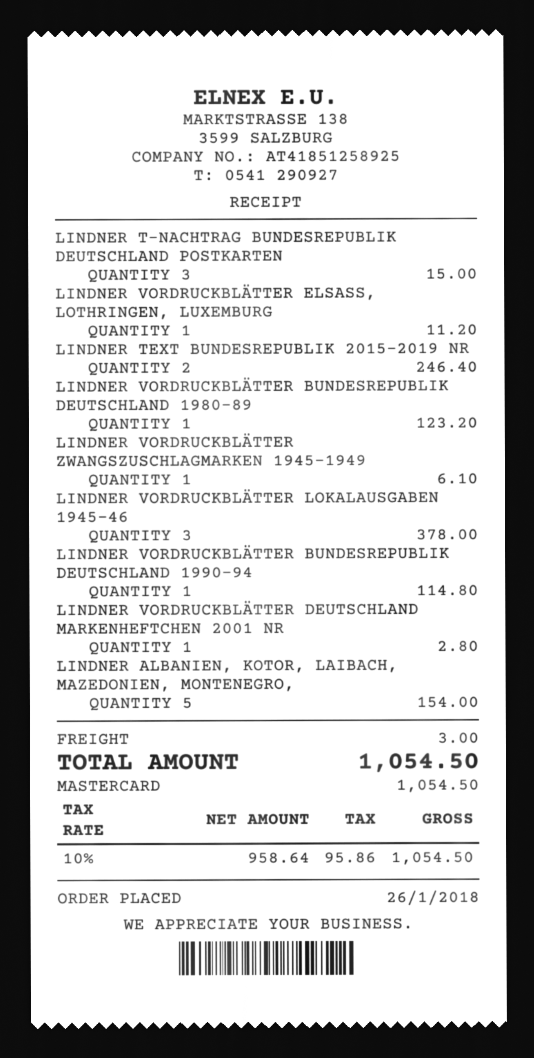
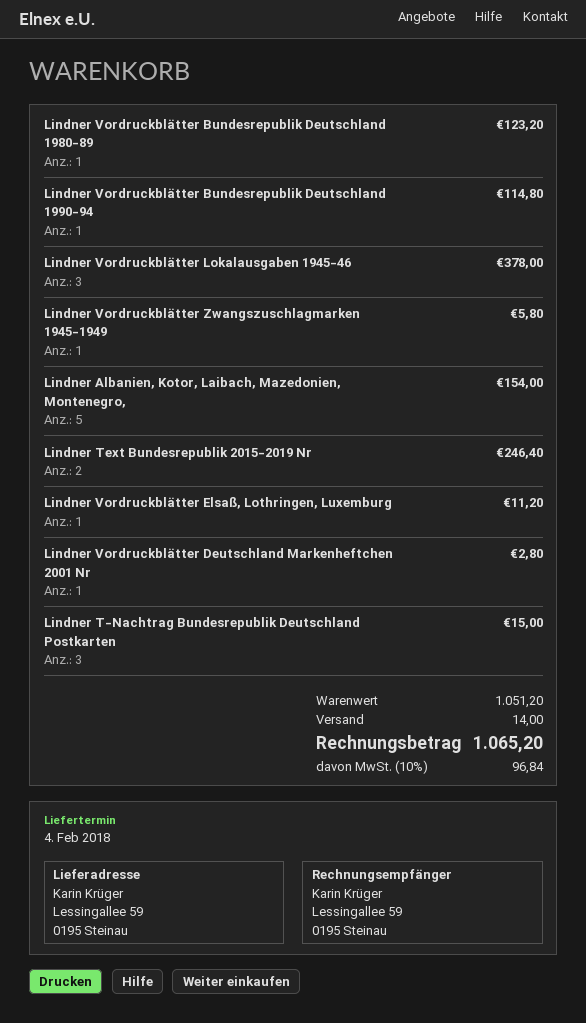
LINDNER VORDRUCKBLÄTTER ZWANGSZUSCHLAGMARKEN 1945-1949: 1 for 6.10 -> 1 for 5.80
shipping: 3.00 -> 14.00
tax: 10% = 95.86 -> 10% = 96.84
total: 1054.50 -> 1065.20

